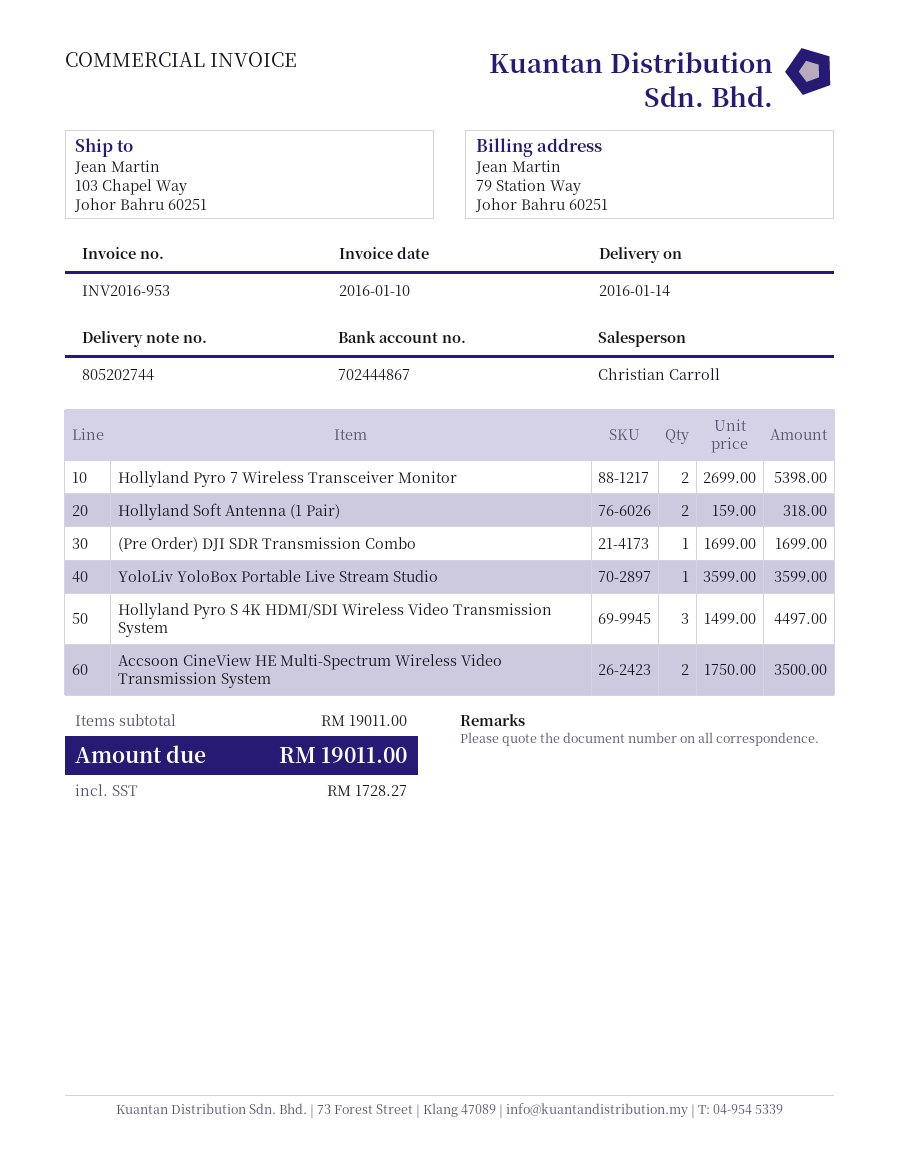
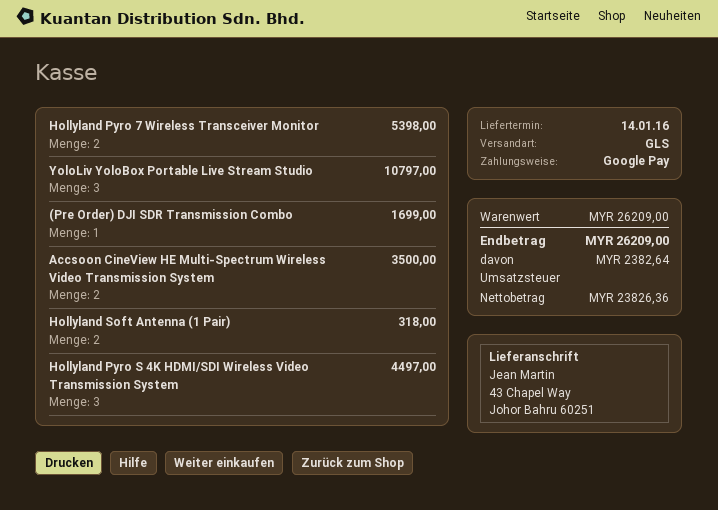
ship to: 103 Chapel Way, Johor Bahru 60251 -> 43 Chapel Way, Johor Bahru 60251
YoloLiv YoloBox Portable Live Stream Studio: 1 for 3599.00 -> 3 for 10797.00
subtotal: 19011.00 -> 26209.00
tax: 1728.27 -> 2382.64
total: 19011.00 -> 26209.00

